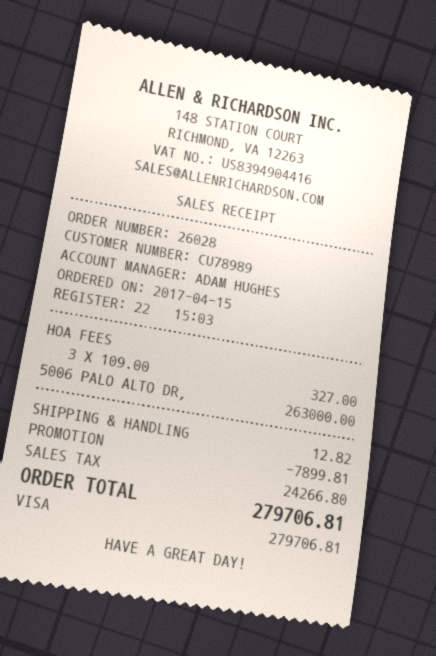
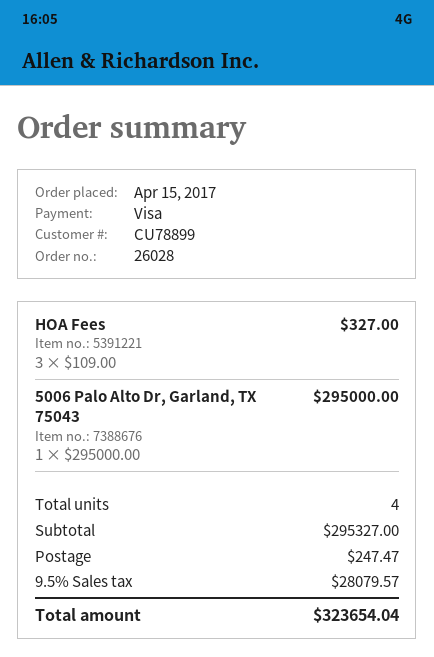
customer number: CU78989 -> CU78899
5006 PALO ALTO DR,: 1 x 263000.00 = 263000.00 -> 1 x 295000.00 = 295000.00
discount: 7899.81 -> none
shipping: 12.82 -> 247.47
tax: 24266.80 -> 28079.57
total: 279706.81 -> 323654.04

